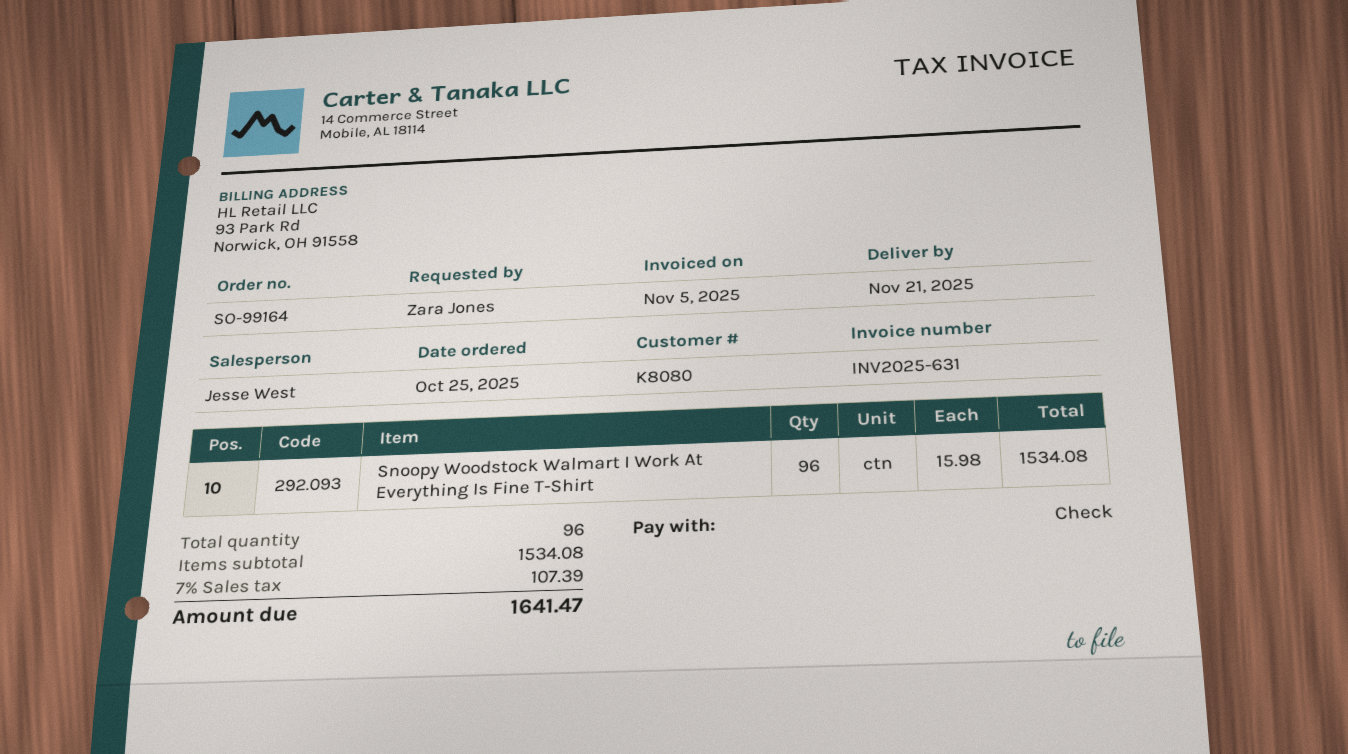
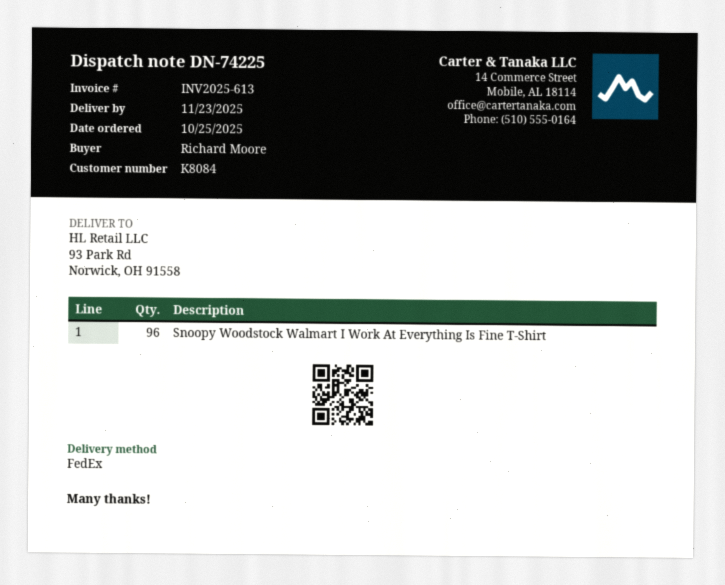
delivery date: 2025-11-21 -> 2025-11-23
invoice number: INV2025-631 -> INV2025-613
customer number: K8080 -> K8084
ordered by: Zara Jones -> Richard Moore

